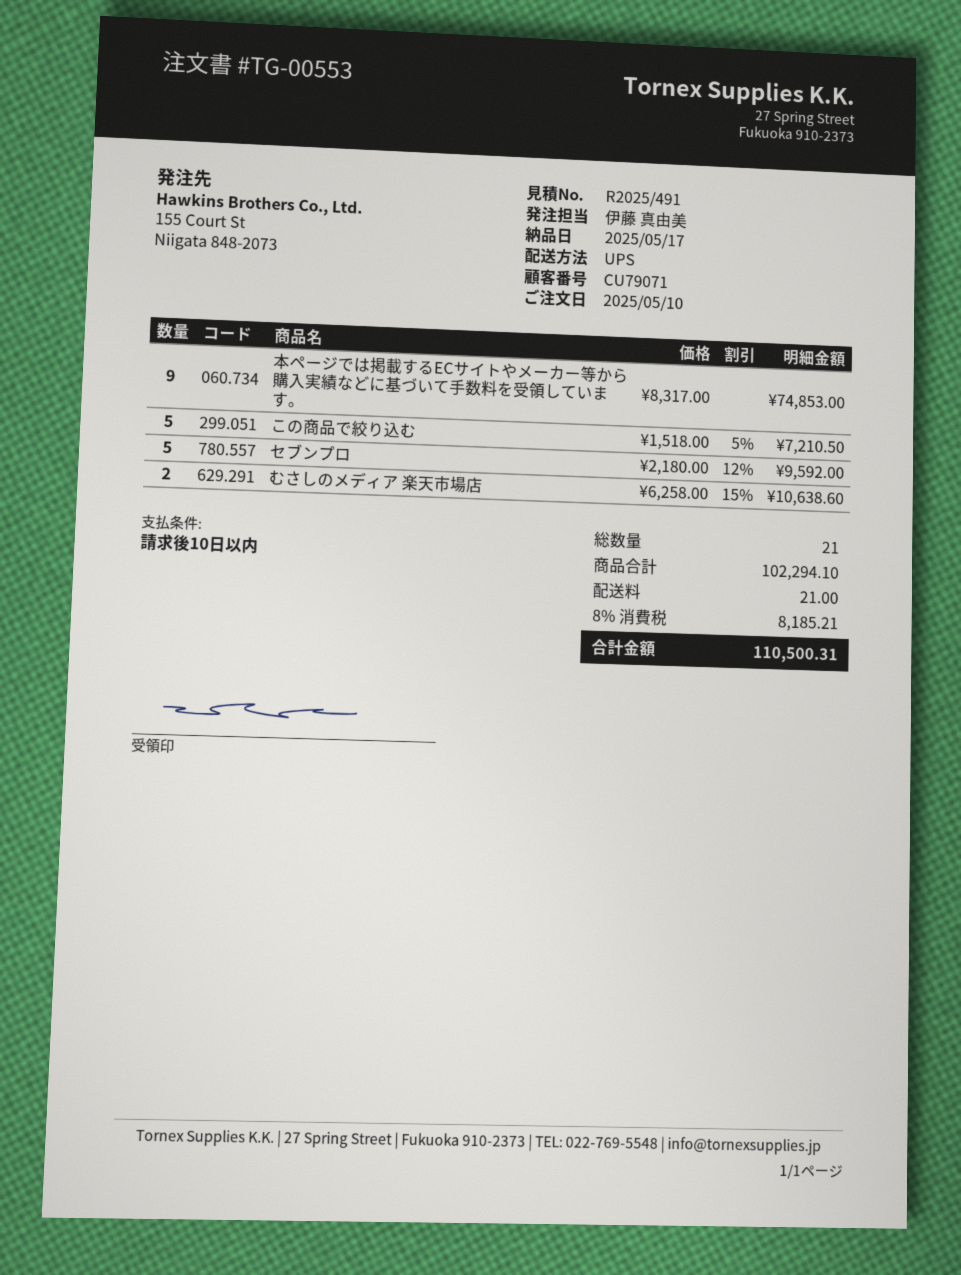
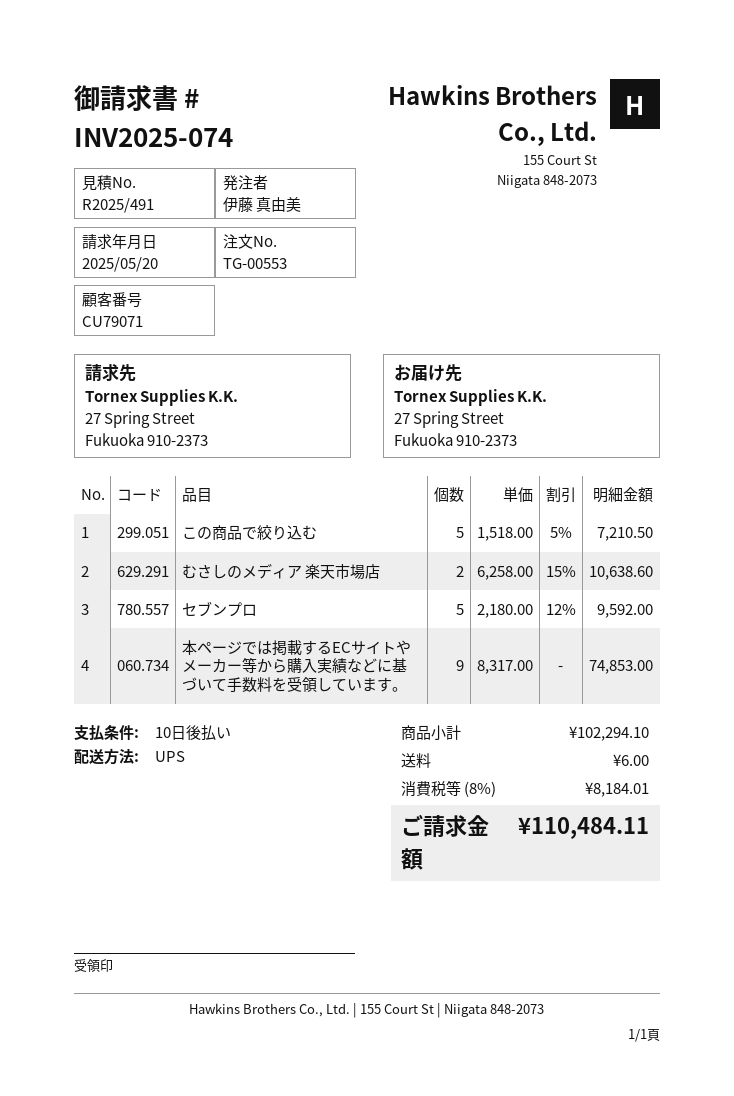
shipping: 21.00 -> 6.00
tax: 8% = 8185.21 -> 8% = 8184.01
total: 110500.31 -> 110484.11

